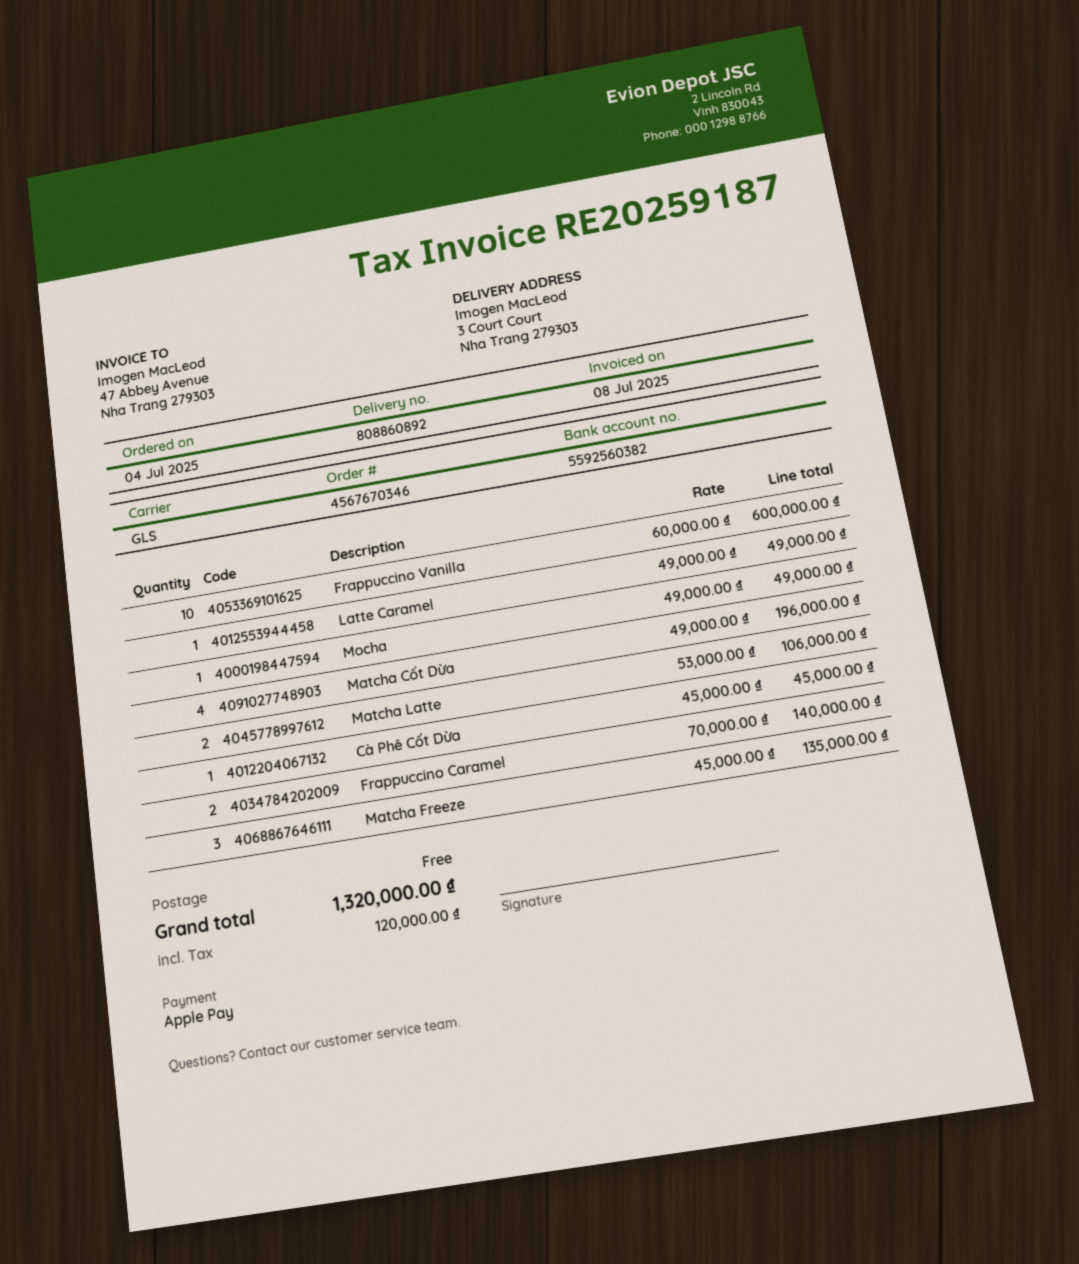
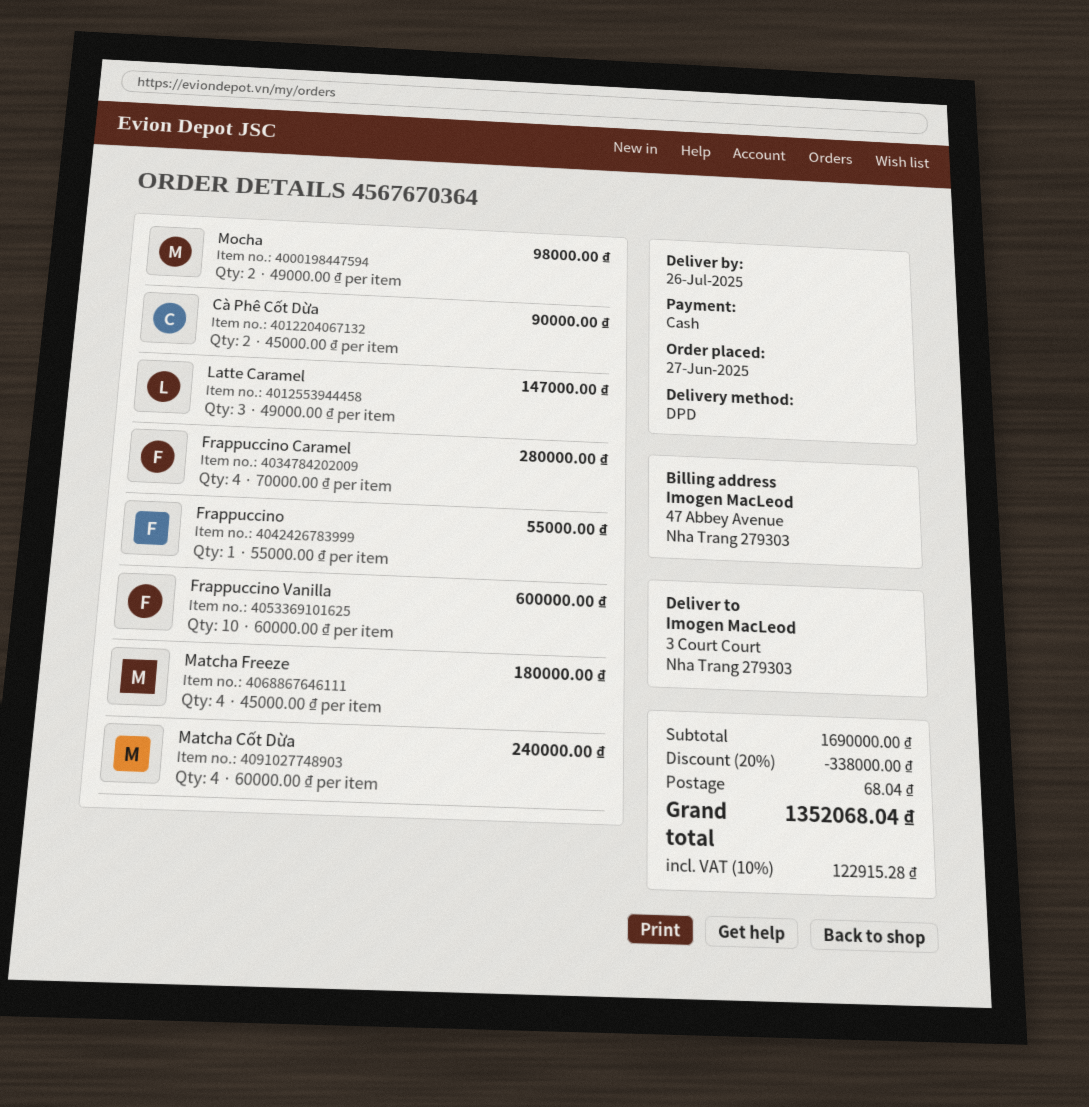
order number: 4567670346 -> 4567670364
order date: 2025-07-04 -> 2025-06-27
payment method: Apple Pay -> cash
shipping method: GLS -> DPD
Latte Caramel: 1 x 49000.00 = 49000.00 -> 3 x 49000.00 = 147000.00
Mocha: 1 x 49000.00 = 49000.00 -> 2 x 49000.00 = 98000.00
Matcha Cốt Dừa: 4 x 49000.00 = 196000.00 -> 4 x 60000.00 = 240000.00
Matcha Latte: 2 x 53000.00 = 106000.00 -> none
Cà Phê Cốt Dừa: 1 x 45000.00 = 45000.00 -> 2 x 45000.00 = 90000.00
Frappuccino Caramel: 2 x 70000.00 = 140000.00 -> 4 x 70000.00 = 280000.00
Matcha Freeze: 3 x 45000.00 = 135000.00 -> 4 x 45000.00 = 180000.00
Frappuccino: none -> 1 x 55000.00 = 55000.00
discount: none -> 20% = 338000.00
shipping: 0.00 -> 68.04
tax: 120000.00 -> 122915.28
total: 1320000.00 -> 1352068.04

